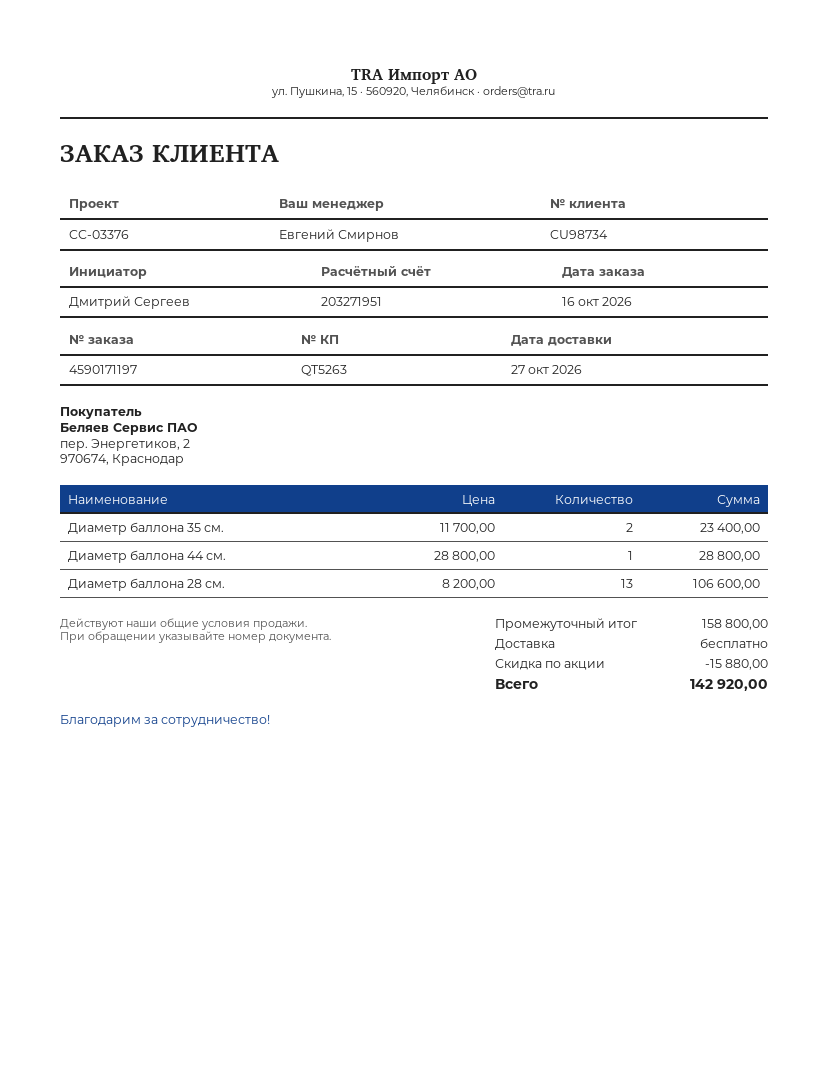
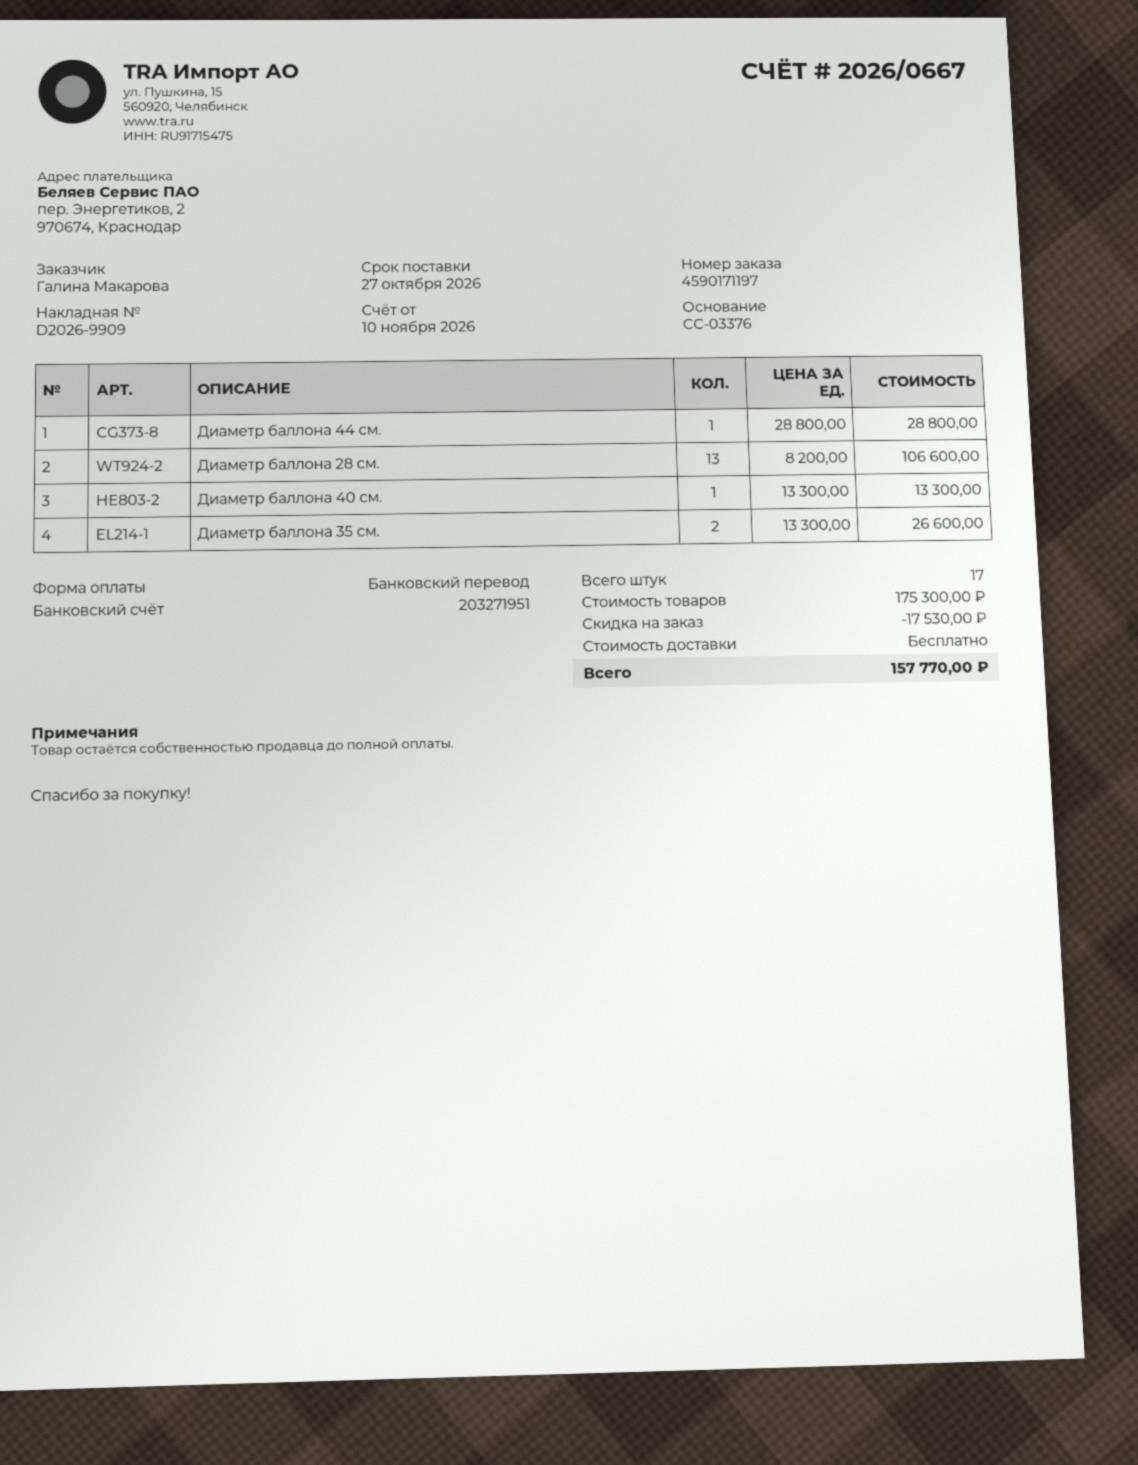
ordered by: Дмитрий Сергеев -> Галина Макарова
Диаметр баллона 35 см.: 2 x 11700.00 = 23400.00 -> 2 x 13300.00 = 26600.00
Диаметр баллона 40 см.: none -> 1 x 13300.00 = 13300.00
subtotal: 158800.00 -> 175300.00
discount: 15880.00 -> 17530.00
total: 142920.00 -> 157770.00

